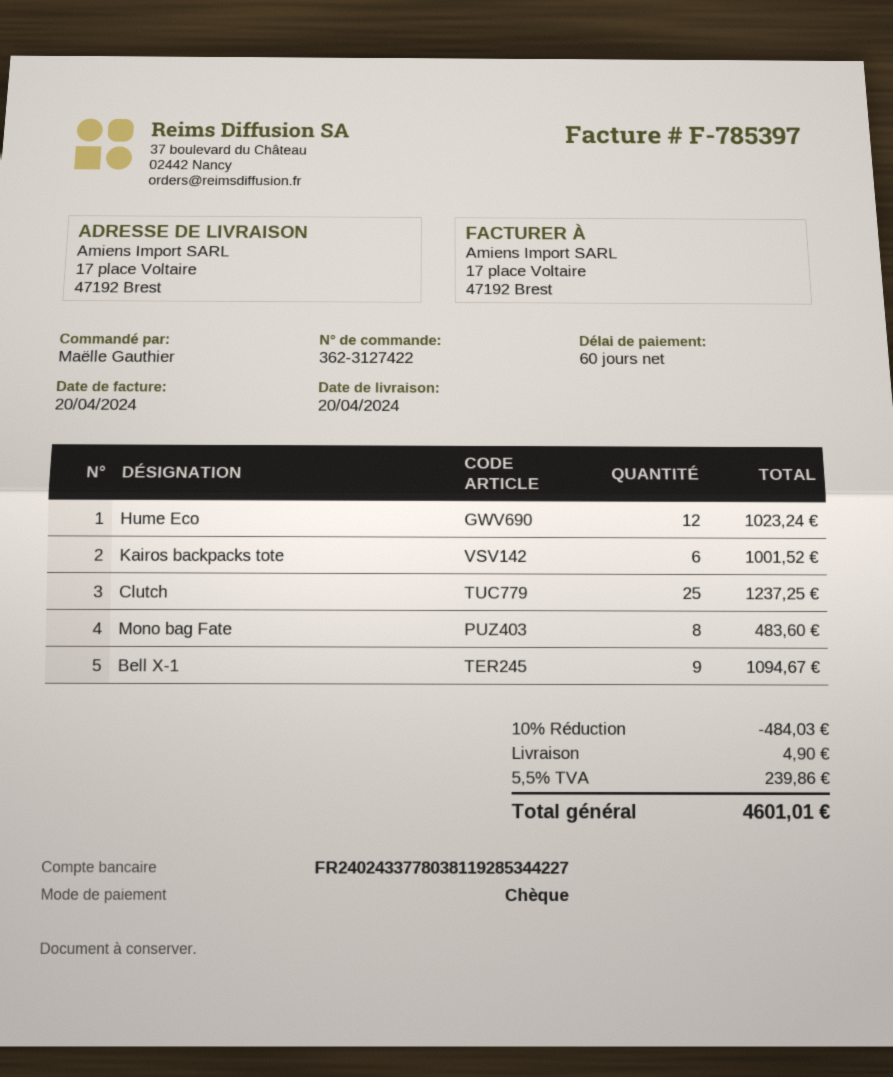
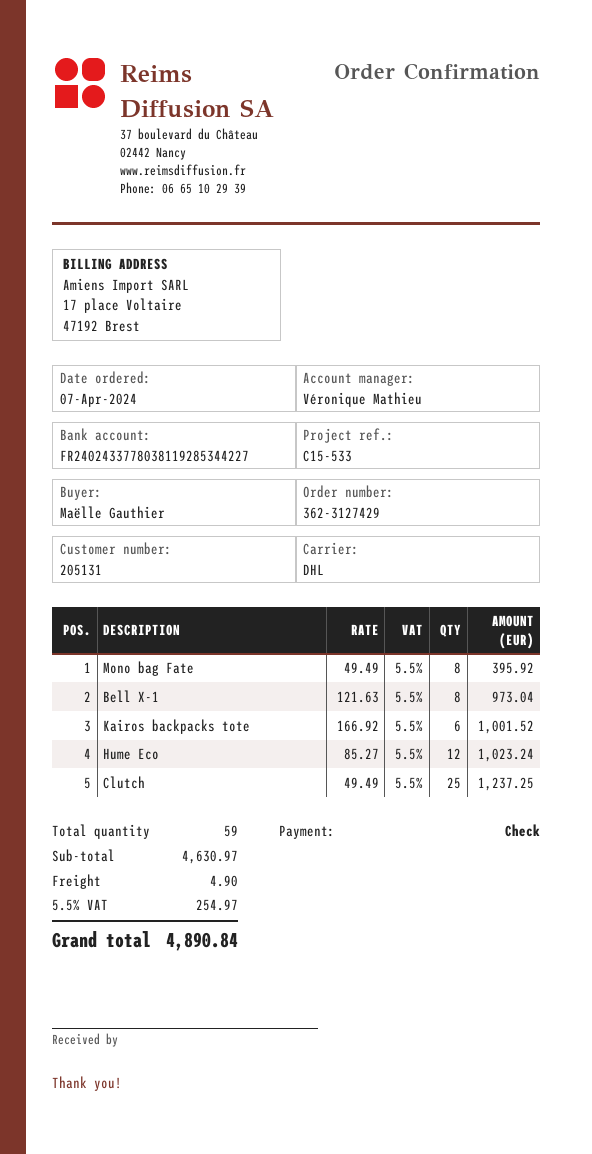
order number: 362-3127422 -> 362-3127429
Mono bag Fate: 8 for 483.60 -> 8 for 395.92
Bell X-1: 9 for 1094.67 -> 8 for 973.04
discount: 10% = 484.03 -> none
tax: 5.5% = 239.86 -> 5.5% = 254.97
total: 4601.01 -> 4890.84

